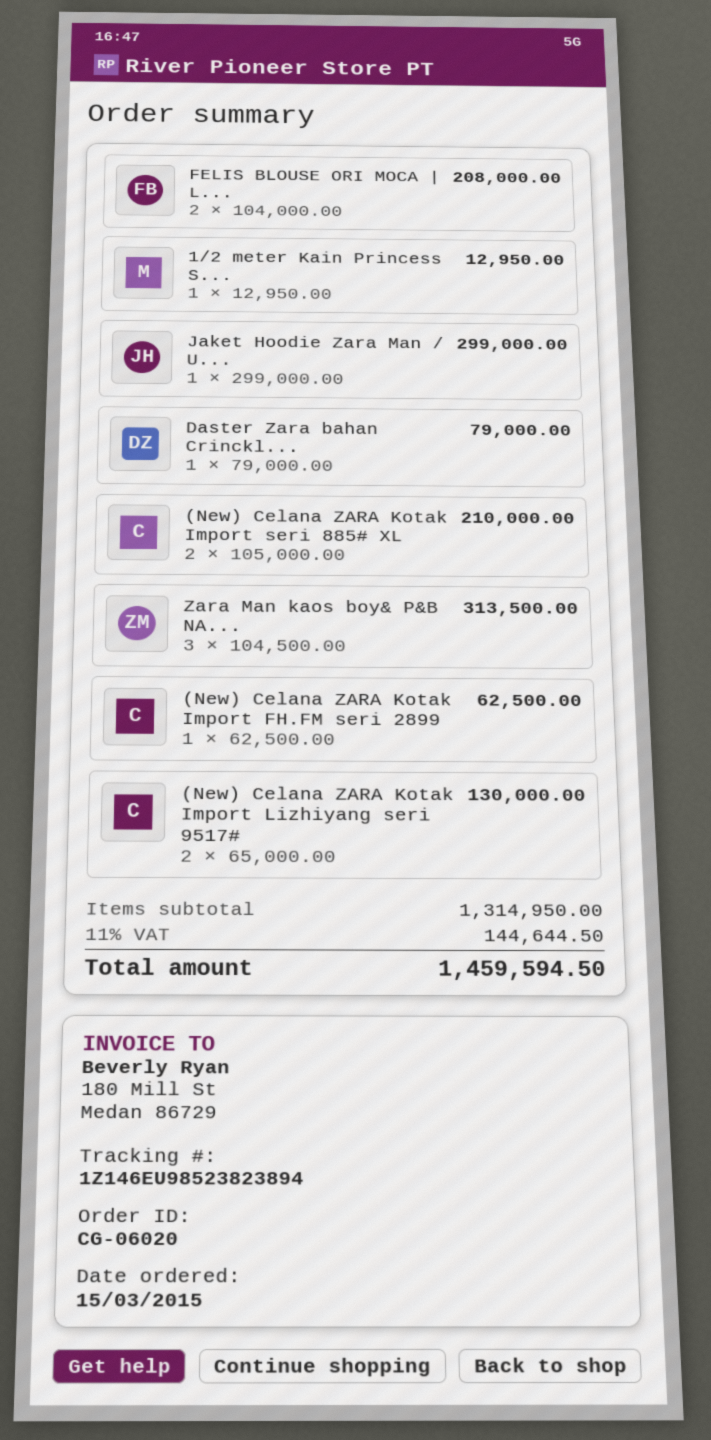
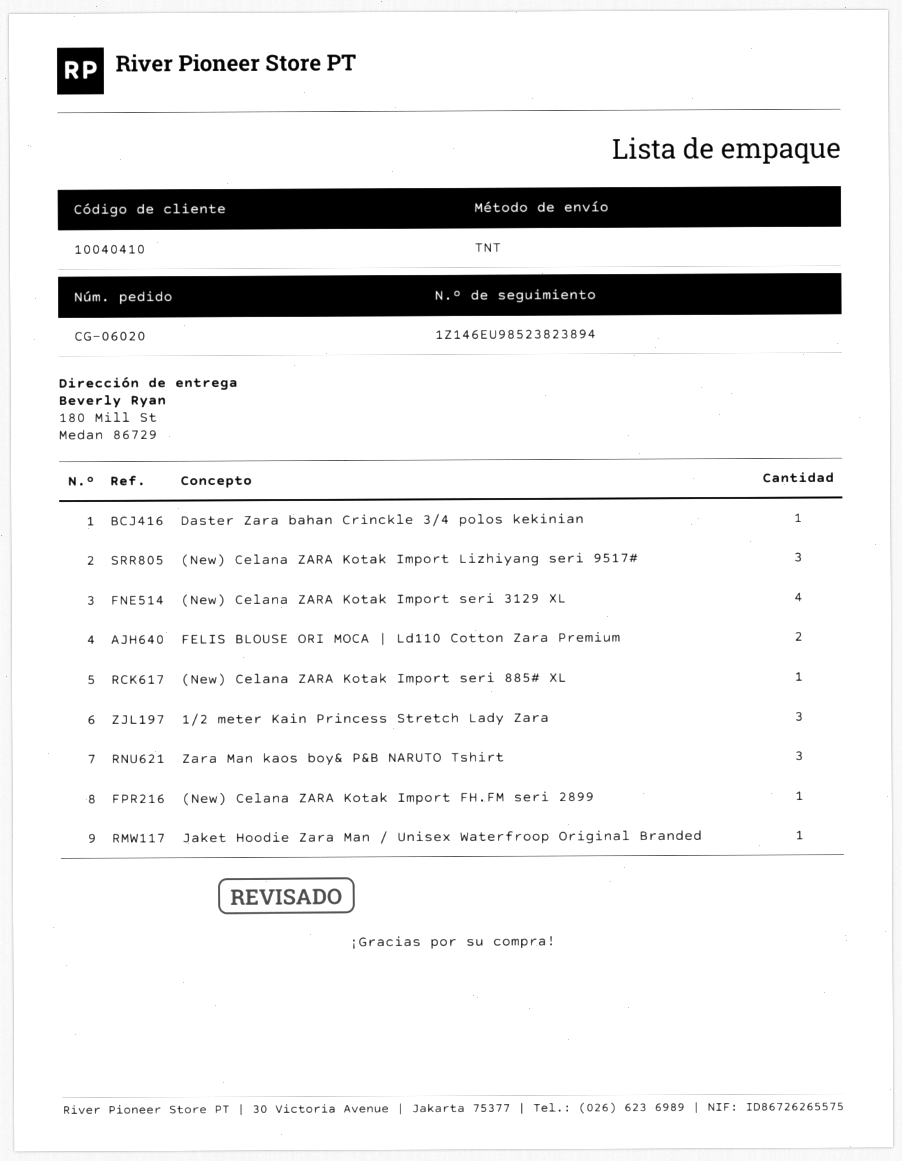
1/2 meter Kain Princess S...: 1 -> 3
(New) Celana ZARA Kotak Import seri 885# XL: 2 -> 1
(New) Celana ZARA Kotak Import Lizhiyang seri 9517#: 2 -> 3
(New) Celana ZARA Kotak Import seri 3129 XL: none -> 4

